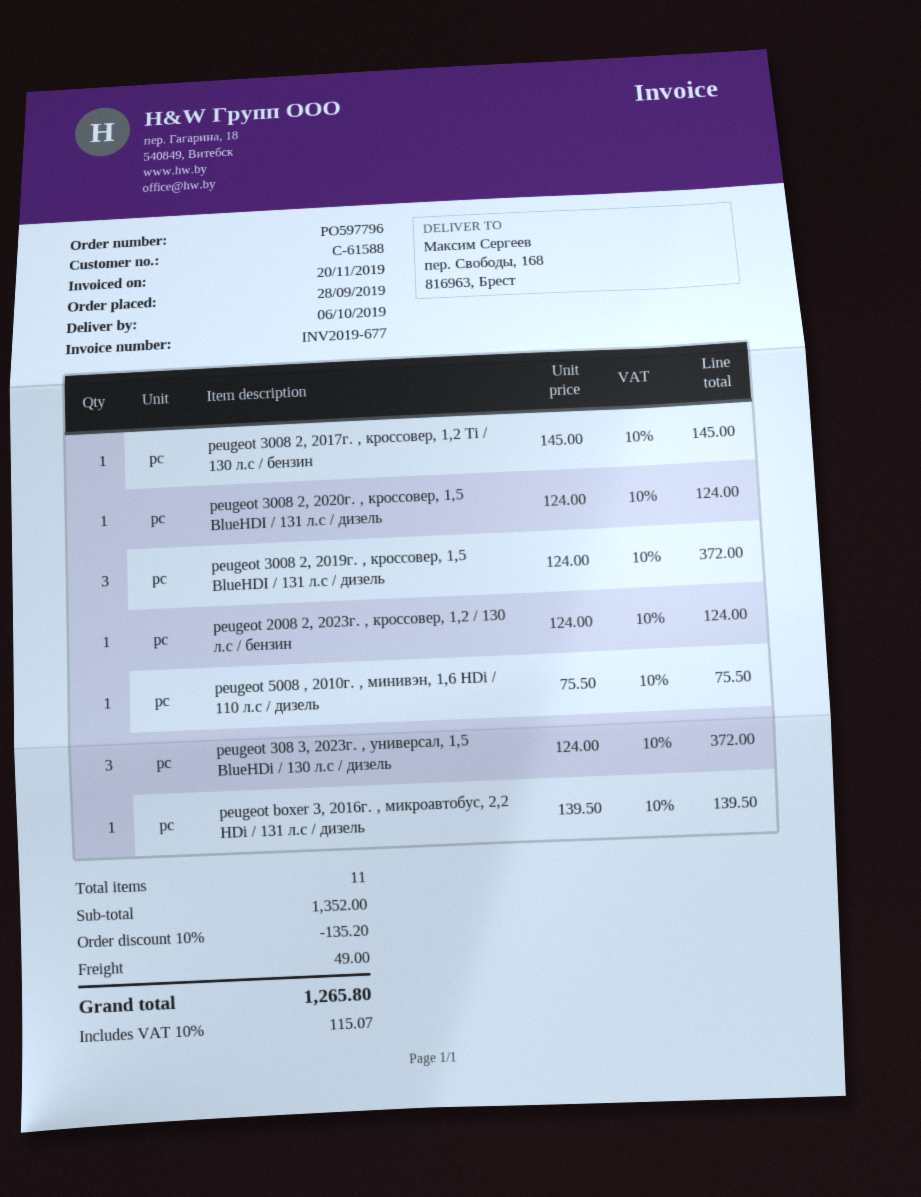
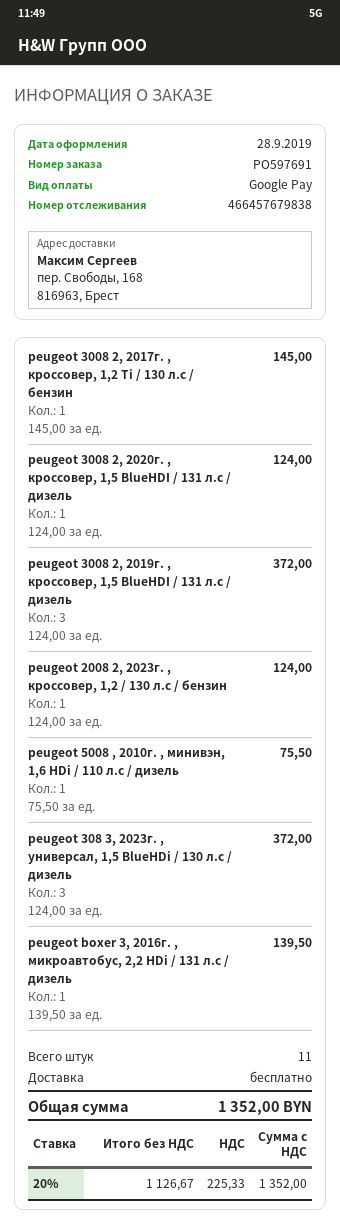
order number: PO597796 -> PO597691
discount: 10% = 135.20 -> none
shipping: 49.00 -> 0.00
tax: 10% = 115.07 -> 20% = 225.33
total: 1265.80 -> 1352.00

